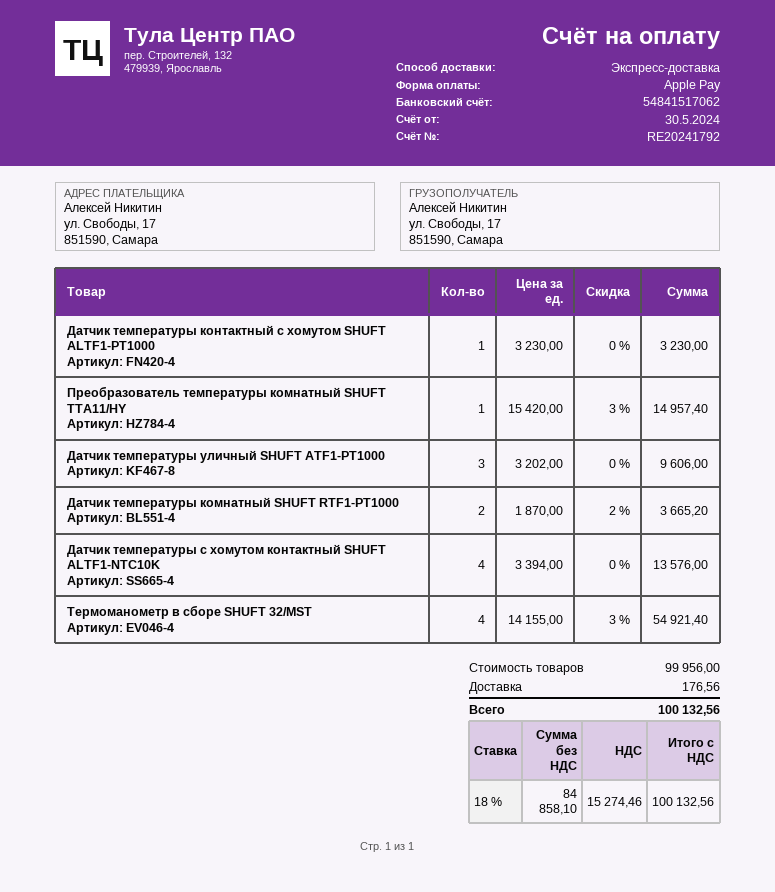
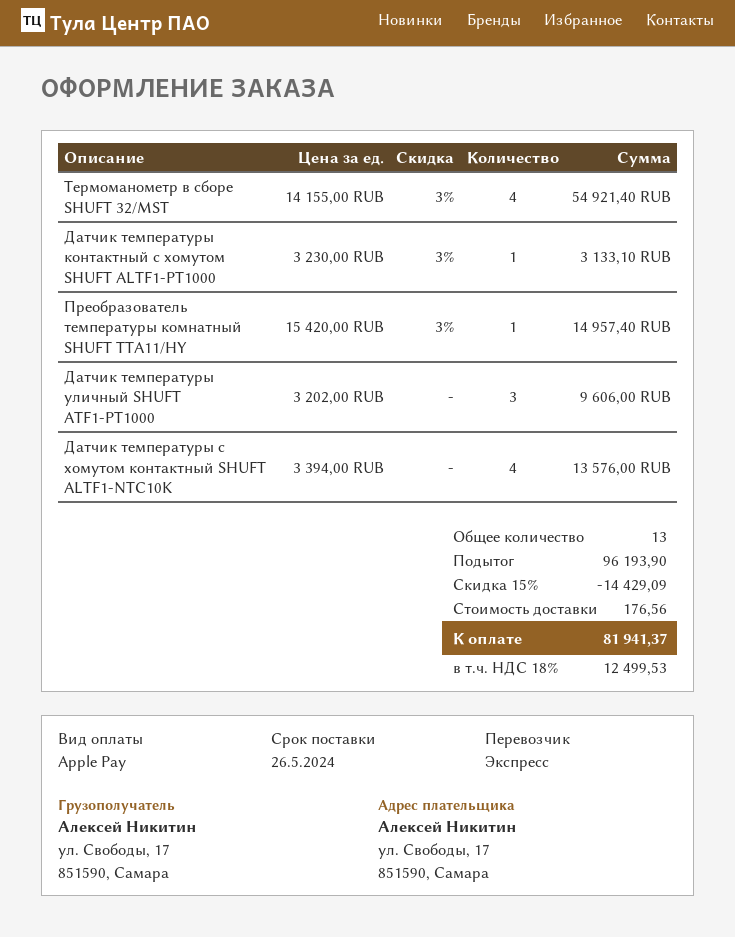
Датчик температуры контактный с хомутом SHUFT ALTF1-PT1000: 1 x 3230.00 = 3230.00 -> 1 x 3230.00 - 3% = 3133.10
Датчик температуры комнатный SHUFT RTF1-PT1000: 2 x 1870.00 - 2% = 3665.20 -> none
subtotal: 99956.00 -> 96193.90
discount: none -> 15% = 14429.09
tax: 18% = 15274.46 -> 18% = 12499.53
total: 100132.56 -> 81941.37

